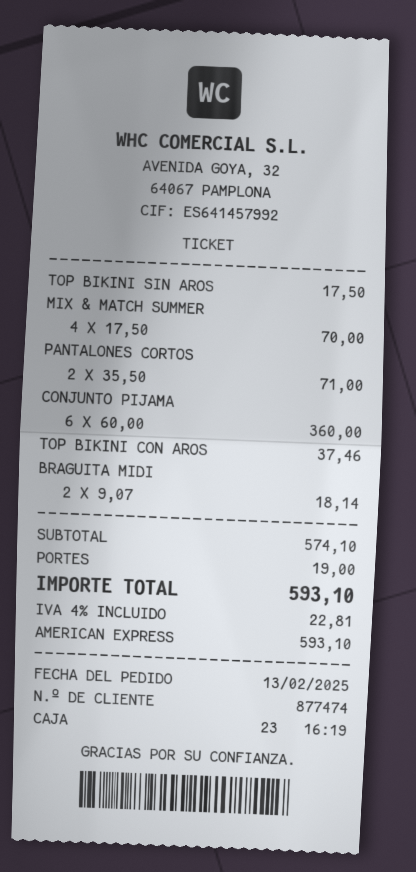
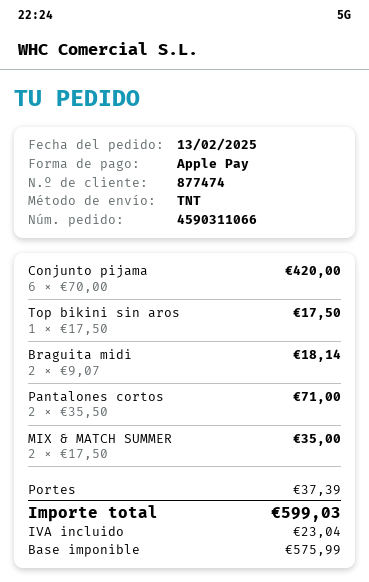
payment method: American Express -> Apple Pay
MIX & MATCH SUMMER: 4 x 17.50 = 70.00 -> 2 x 17.50 = 35.00
CONJUNTO PIJAMA: 6 x 60.00 = 360.00 -> 6 x 70.00 = 420.00
TOP BIKINI CON AROS: 1 x 37.46 = 37.46 -> none
shipping: 19.00 -> 37.39
tax: 22.81 -> 23.04
total: 593.10 -> 599.03

